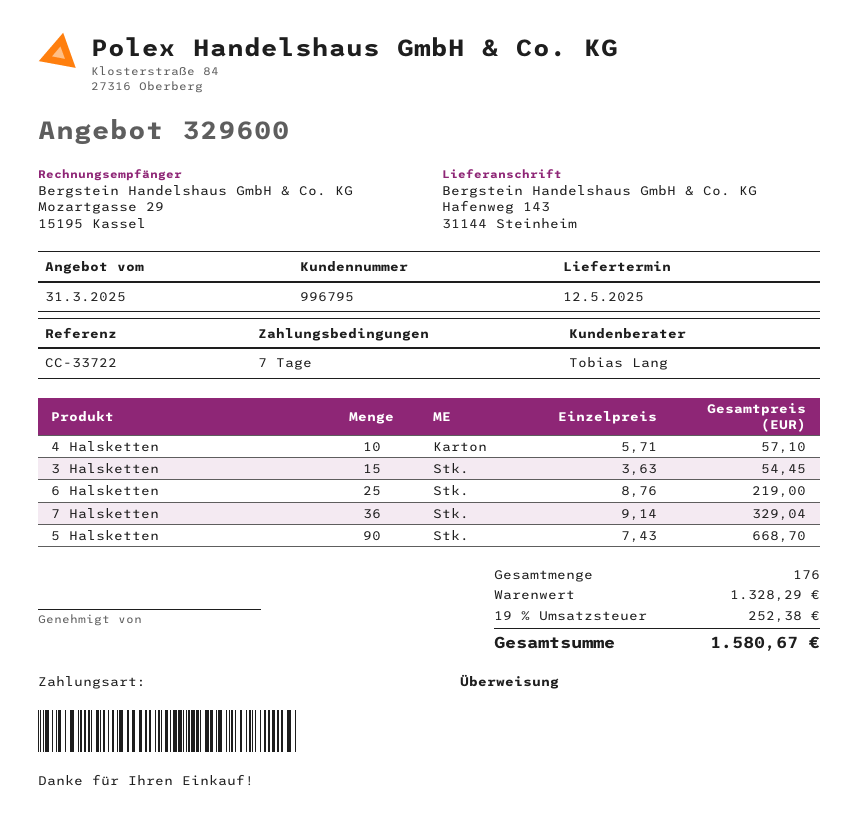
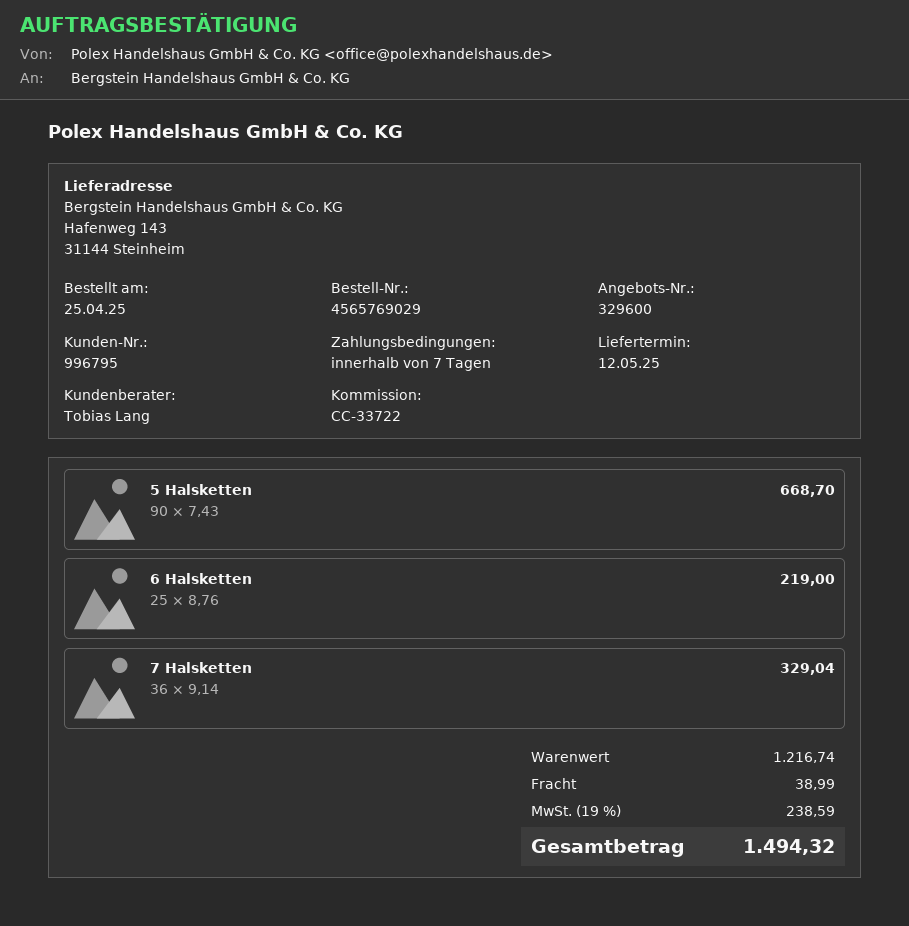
4 Halsketten: 10 x 5.71 = 57.10 -> none
3 Halsketten: 15 x 3.63 = 54.45 -> none
subtotal: 1328.29 -> 1216.74
shipping: none -> 38.99
tax: 19% = 252.38 -> 19% = 238.59
total: 1580.67 -> 1494.32

